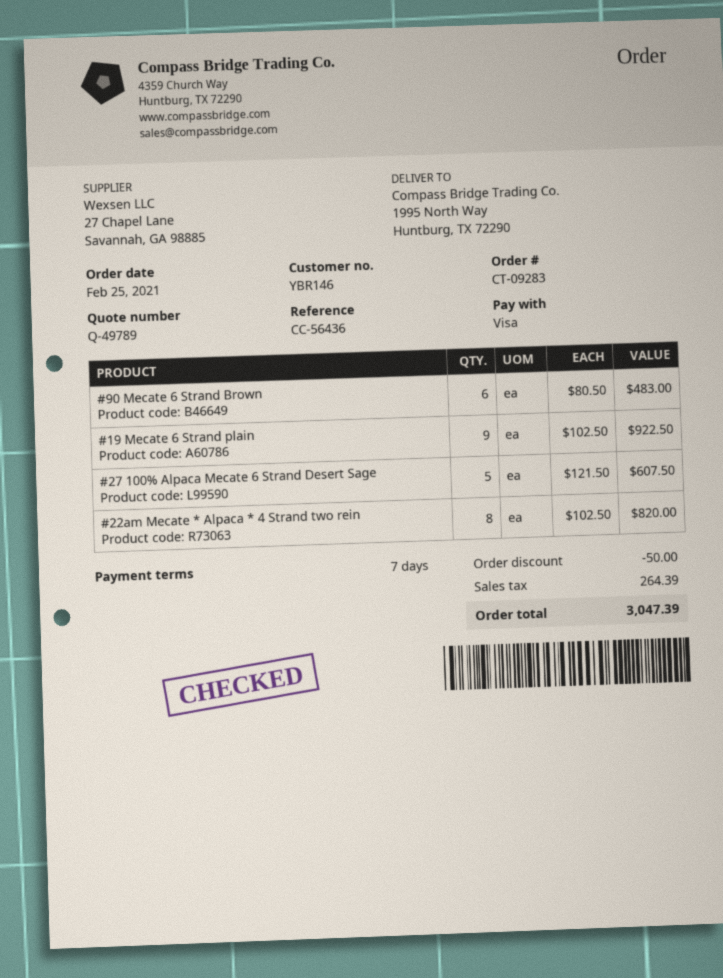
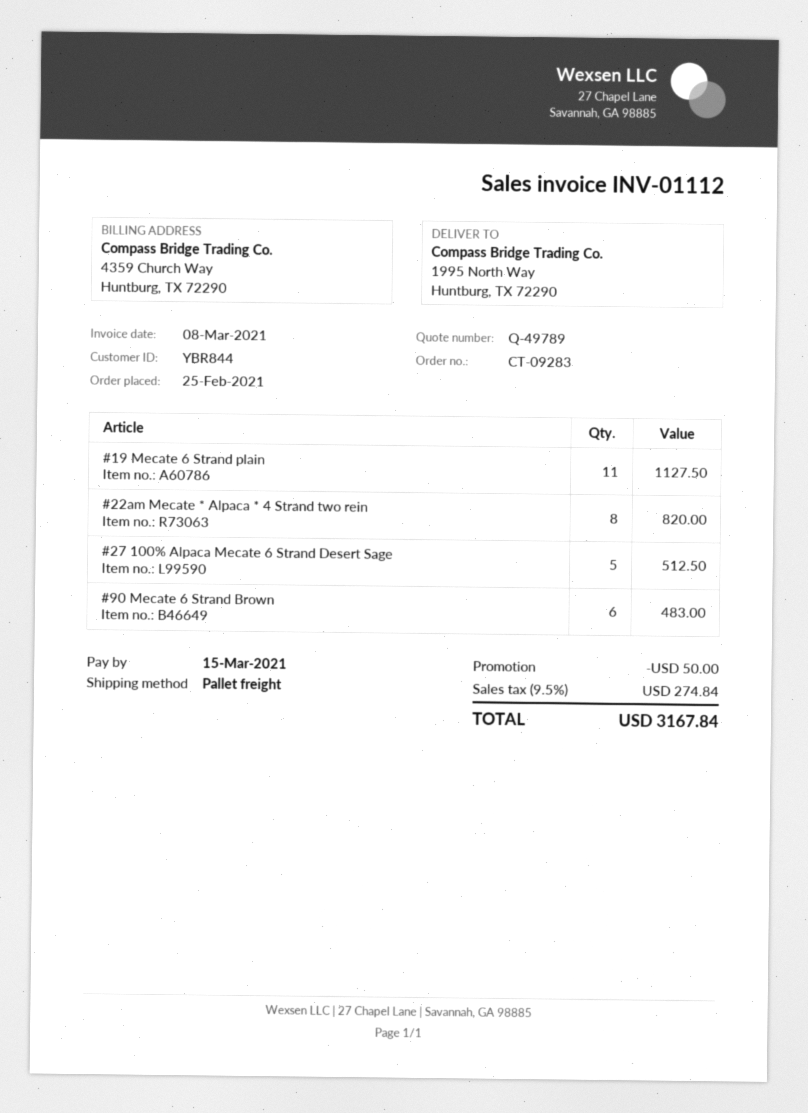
customer number: YBR146 -> YBR844
#19 Mecate 6 Strand plain: 9 for 922.50 -> 11 for 1127.50
#27 100% Alpaca Mecate 6 Strand Desert Sage: 5 for 607.50 -> 5 for 512.50
tax: 264.39 -> 274.84
total: 3047.39 -> 3167.84

